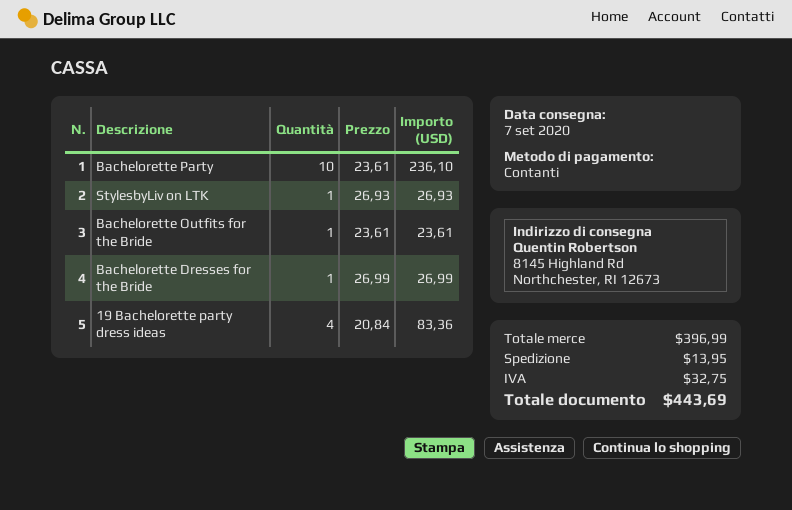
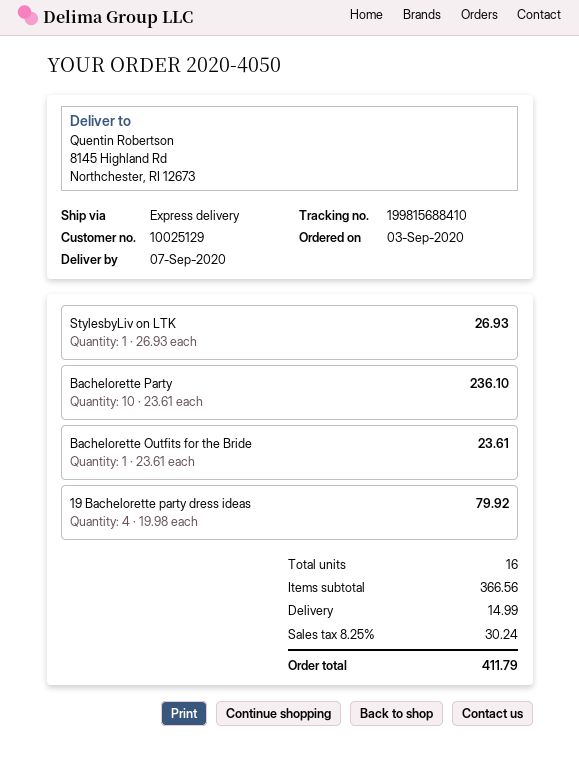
Bachelorette Dresses for the Bride: 1 x 26.99 = 26.99 -> none
19 Bachelorette party dress ideas: 4 x 20.84 = 83.36 -> 4 x 19.98 = 79.92
subtotal: 396.99 -> 366.56
shipping: 13.95 -> 14.99
tax: 32.75 -> 30.24
total: 443.69 -> 411.79

